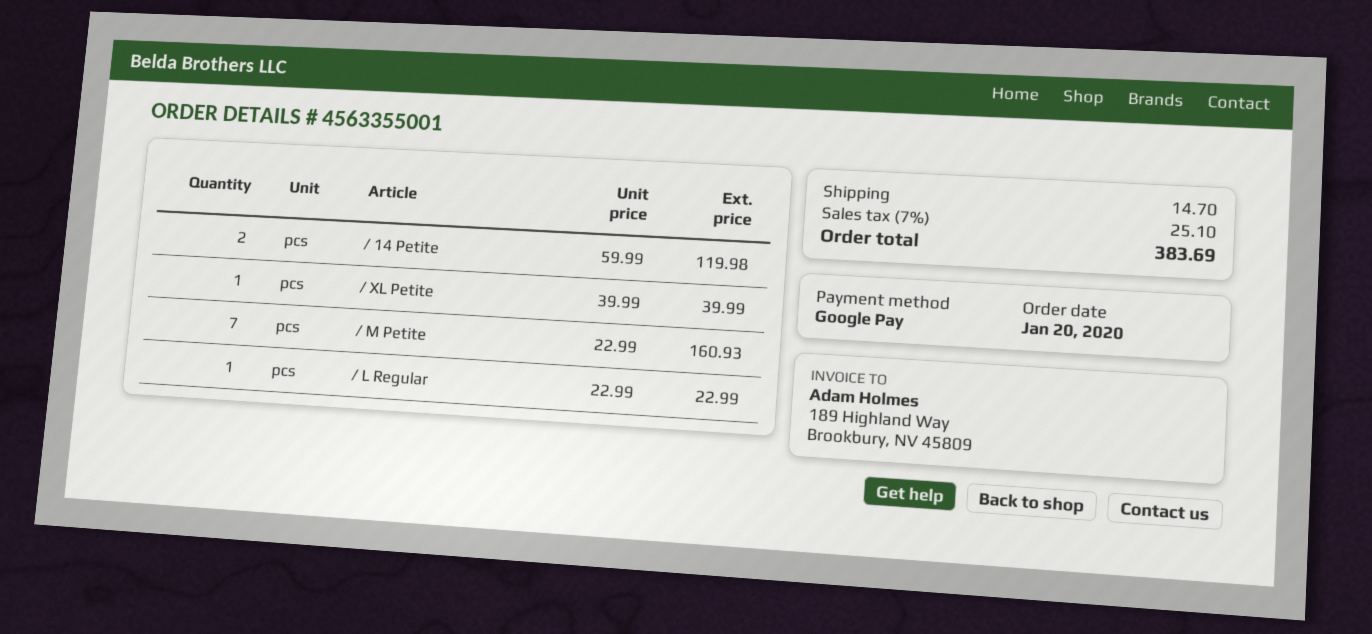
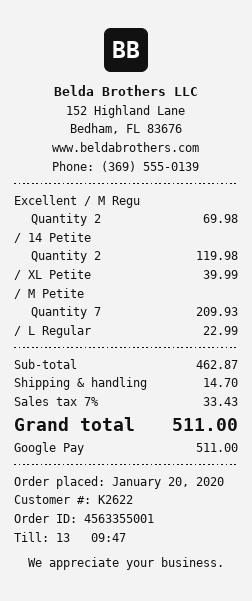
/ M Petite: 7 for 160.93 -> 7 for 209.93
Excellent / M Regu: none -> 2 for 69.98
tax: 7% = 25.10 -> 7% = 33.43
total: 383.69 -> 511.00

